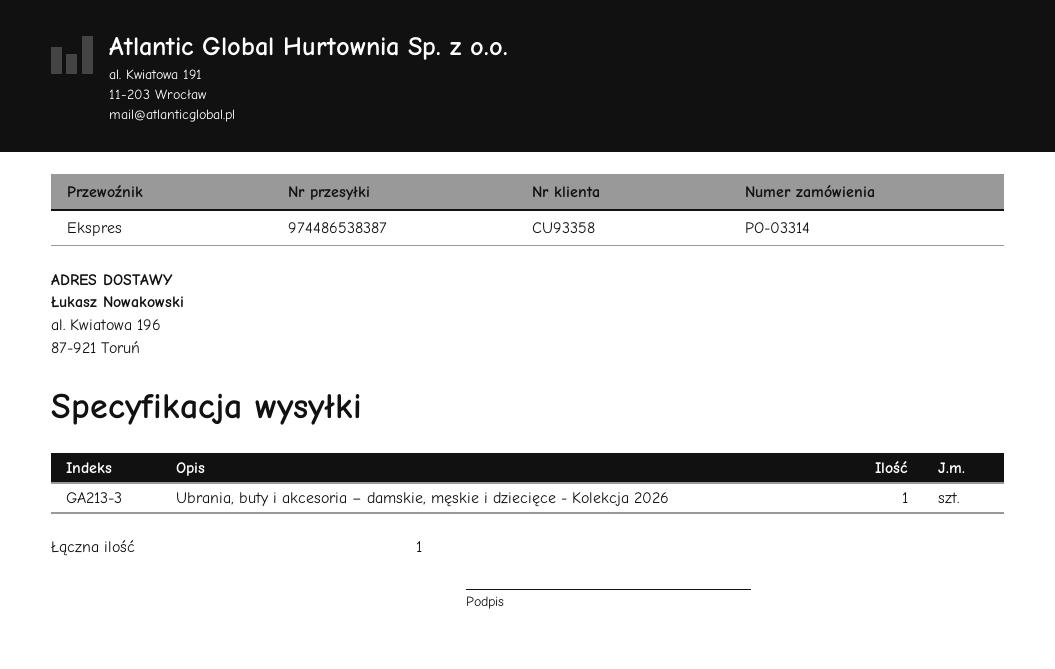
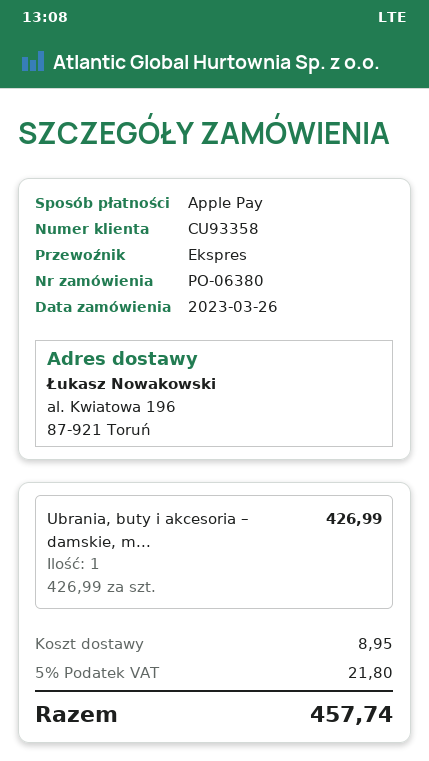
order number: PO-03314 -> PO-06380

